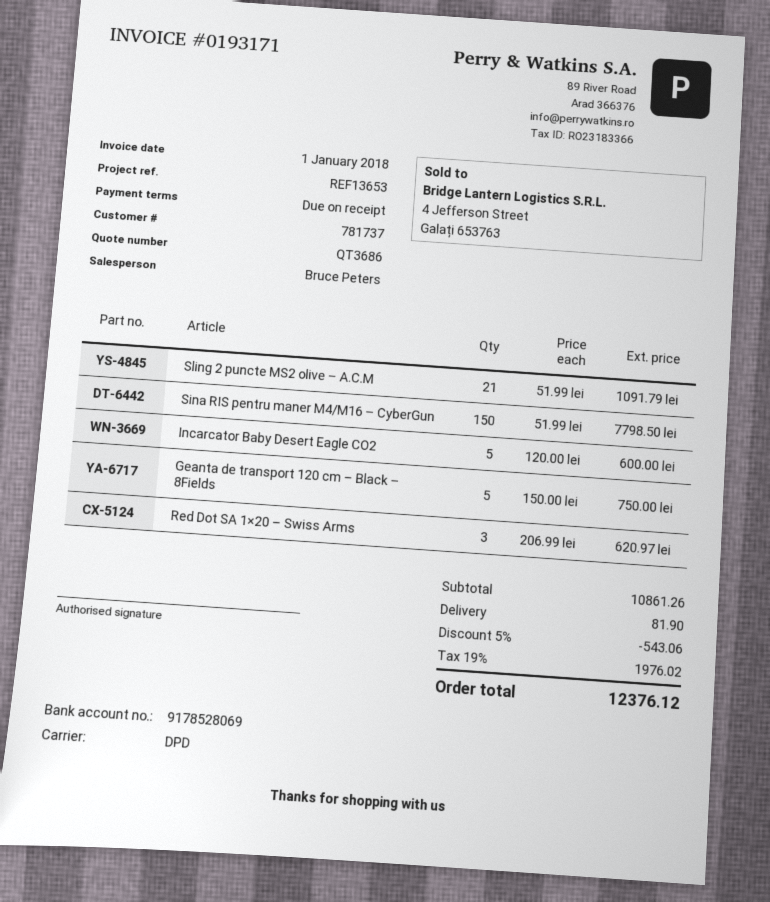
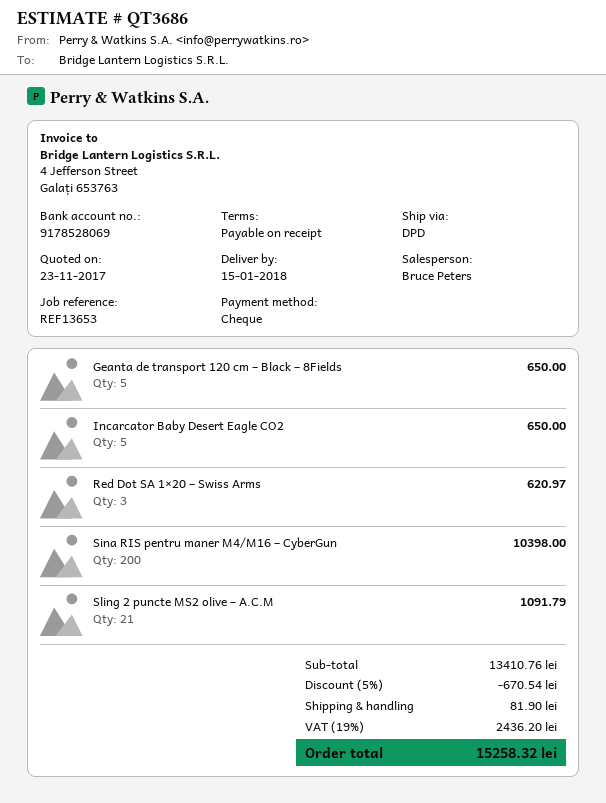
Sina RIS pentru maner M4/M16 – CyberGun: 150 for 7798.50 -> 200 for 10398.00
Incarcator Baby Desert Eagle CO2: 5 for 600.00 -> 5 for 650.00
Geanta de transport 120 cm – Black – 8Fields: 5 for 750.00 -> 5 for 650.00
subtotal: 10861.26 -> 13410.76
discount: 5% = 543.06 -> 5% = 670.54
tax: 19% = 1976.02 -> 19% = 2436.20
total: 12376.12 -> 15258.32

